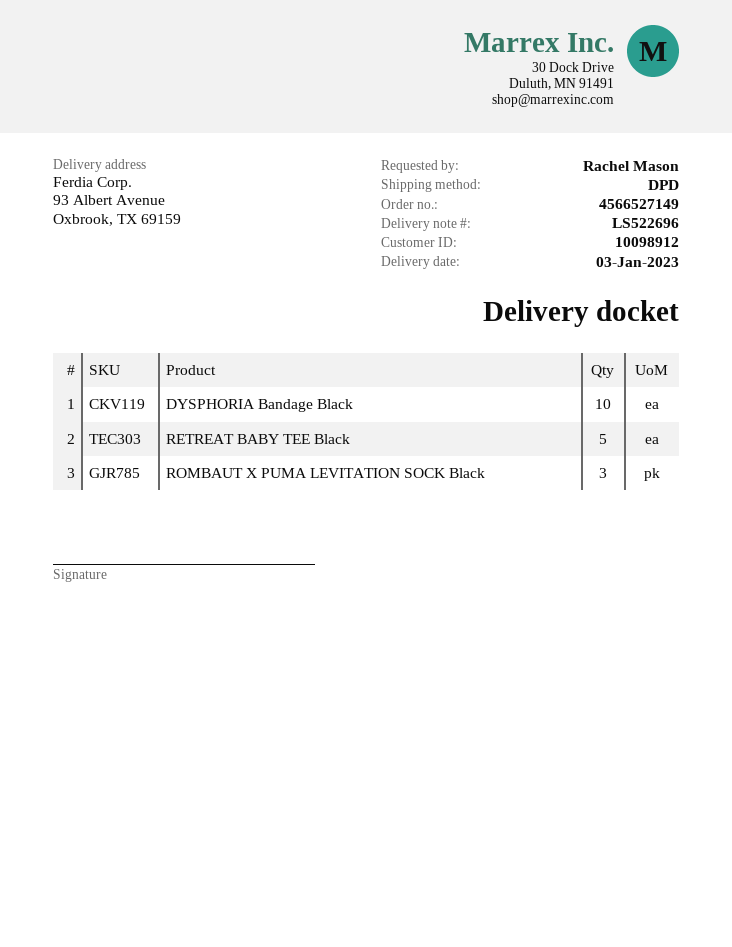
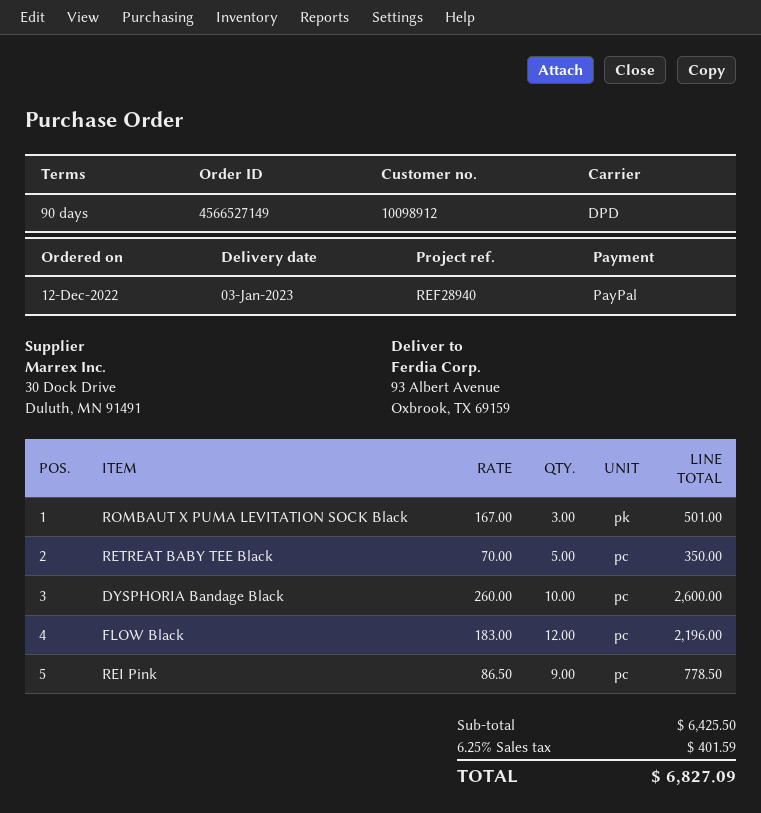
FLOW Black: none -> 12
REI Pink: none -> 9

